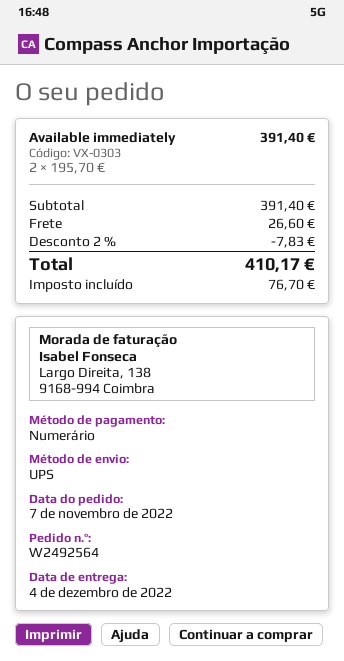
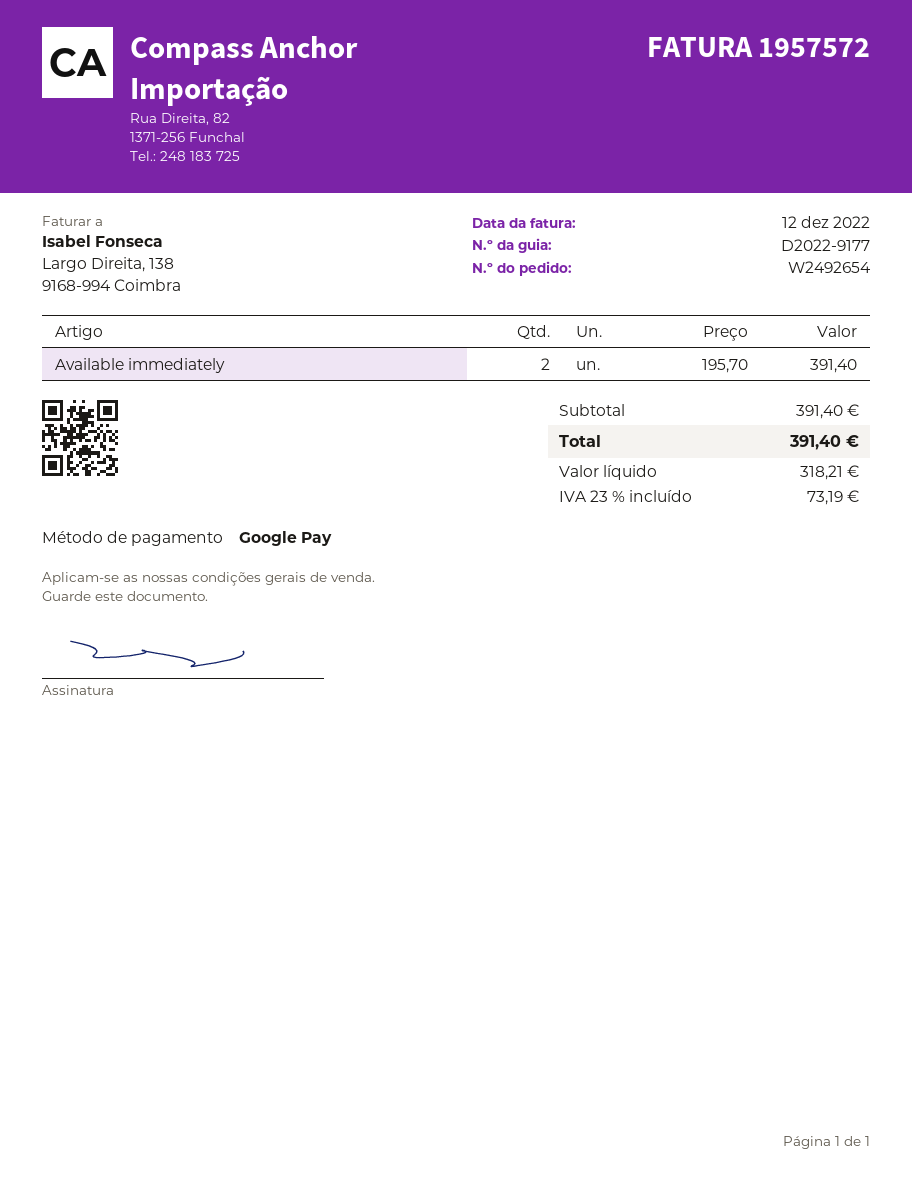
order number: W2492564 -> W2492654
payment method: cash -> Google Pay
discount: 2% = 7.83 -> none
shipping: 26.60 -> none
tax: 76.70 -> 73.19
total: 410.17 -> 391.40

